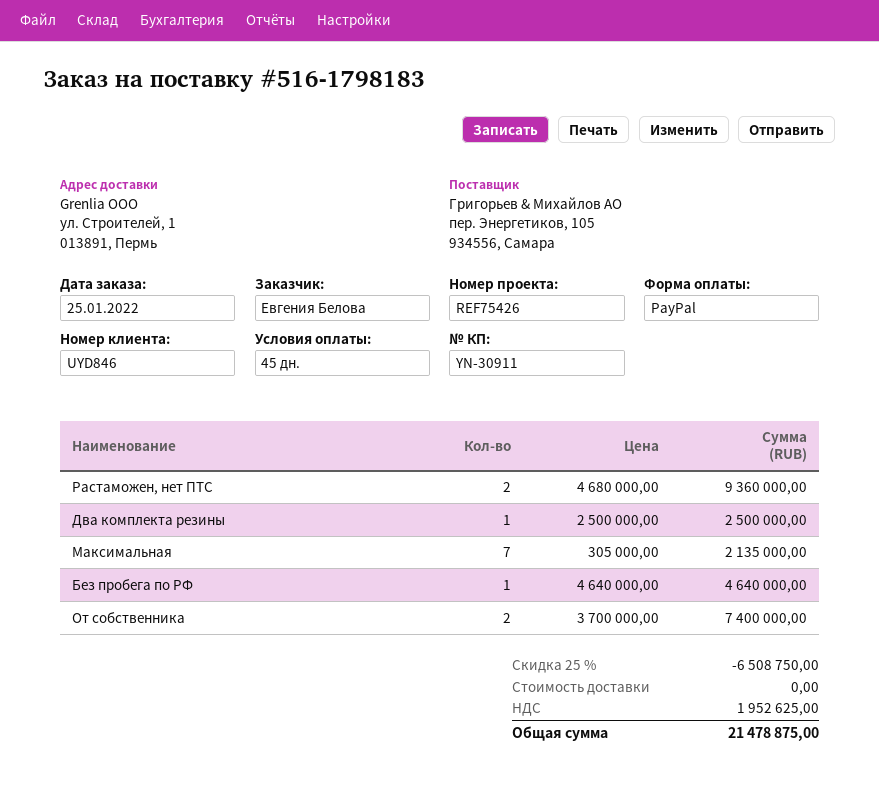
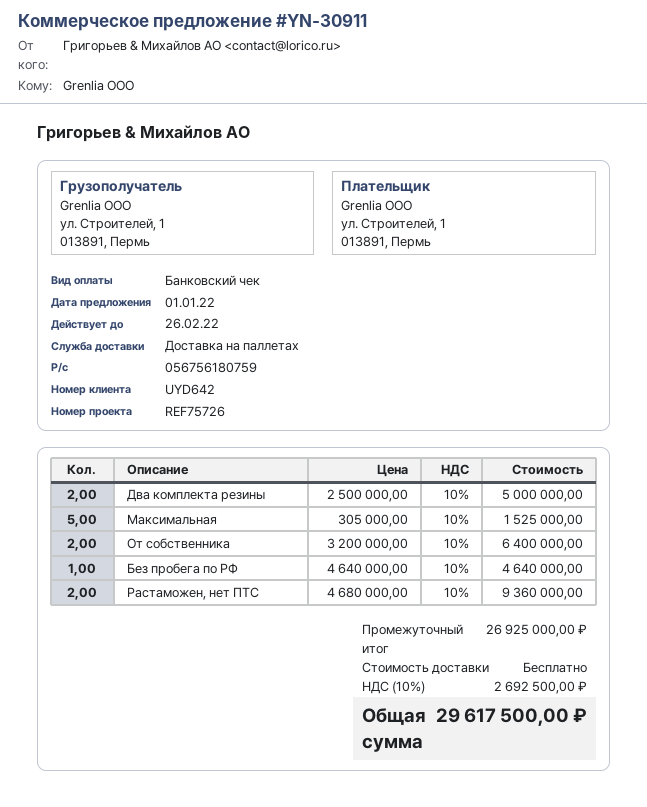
customer number: UYD846 -> UYD642
reference: REF75426 -> REF75726
payment method: PayPal -> cheque
Два комплекта резины: 1 x 2500000.00 = 2500000.00 -> 2 x 2500000.00 = 5000000.00
Максимальная: 7 x 305000.00 = 2135000.00 -> 5 x 305000.00 = 1525000.00
От собственника: 2 x 3700000.00 = 7400000.00 -> 2 x 3200000.00 = 6400000.00
discount: 25% = 6508750.00 -> none
tax: 1952625.00 -> 2692500.00
total: 21478875.00 -> 29617500.00

